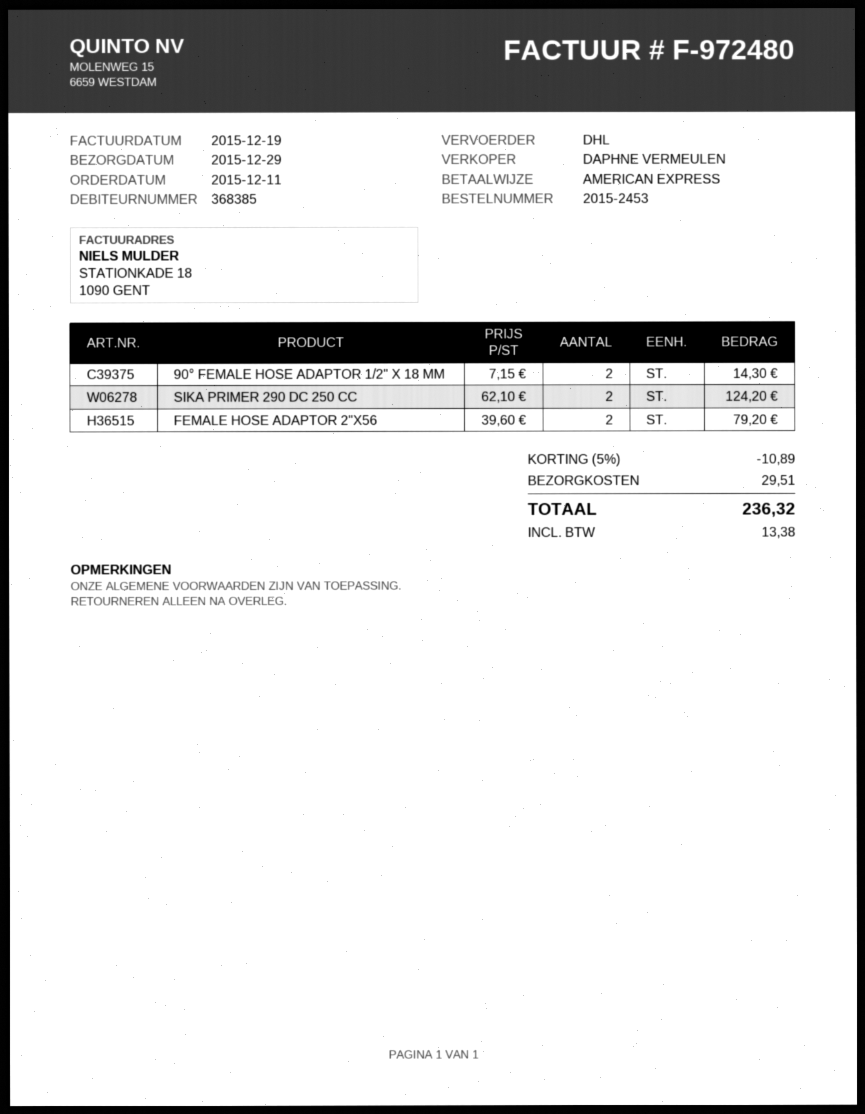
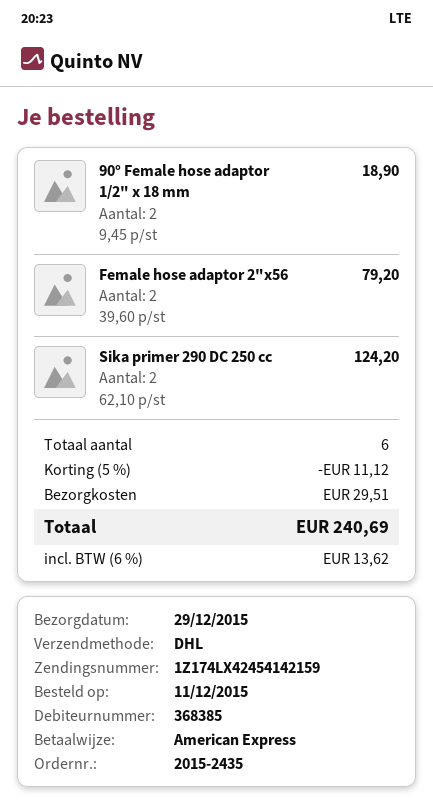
order number: 2015-2453 -> 2015-2435
90° FEMALE HOSE ADAPTOR 1/2" X 18 MM: 2 x 7.15 = 14.30 -> 2 x 9.45 = 18.90
discount: 5% = 10.89 -> 5% = 11.12
tax: 13.38 -> 13.62
total: 236.32 -> 240.69

